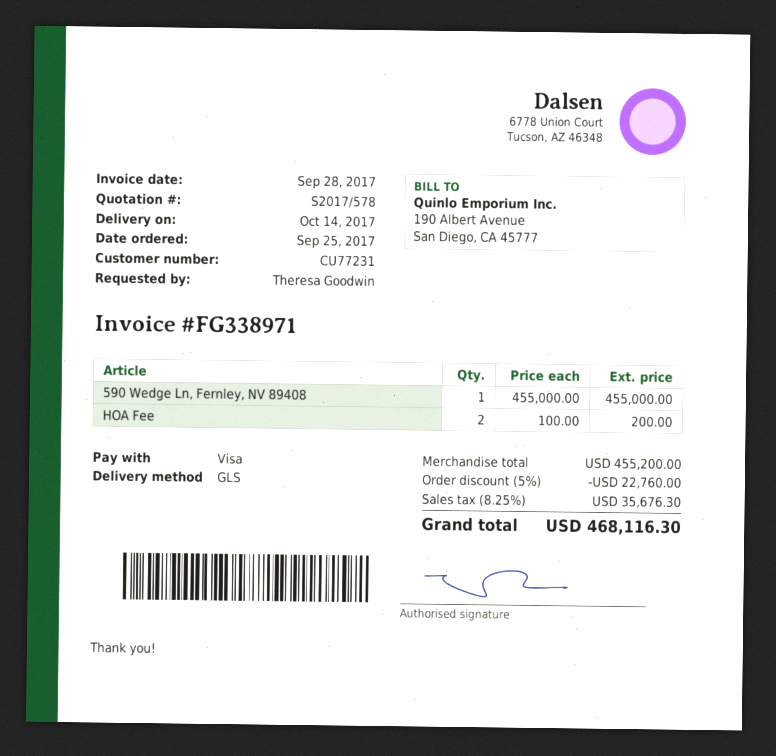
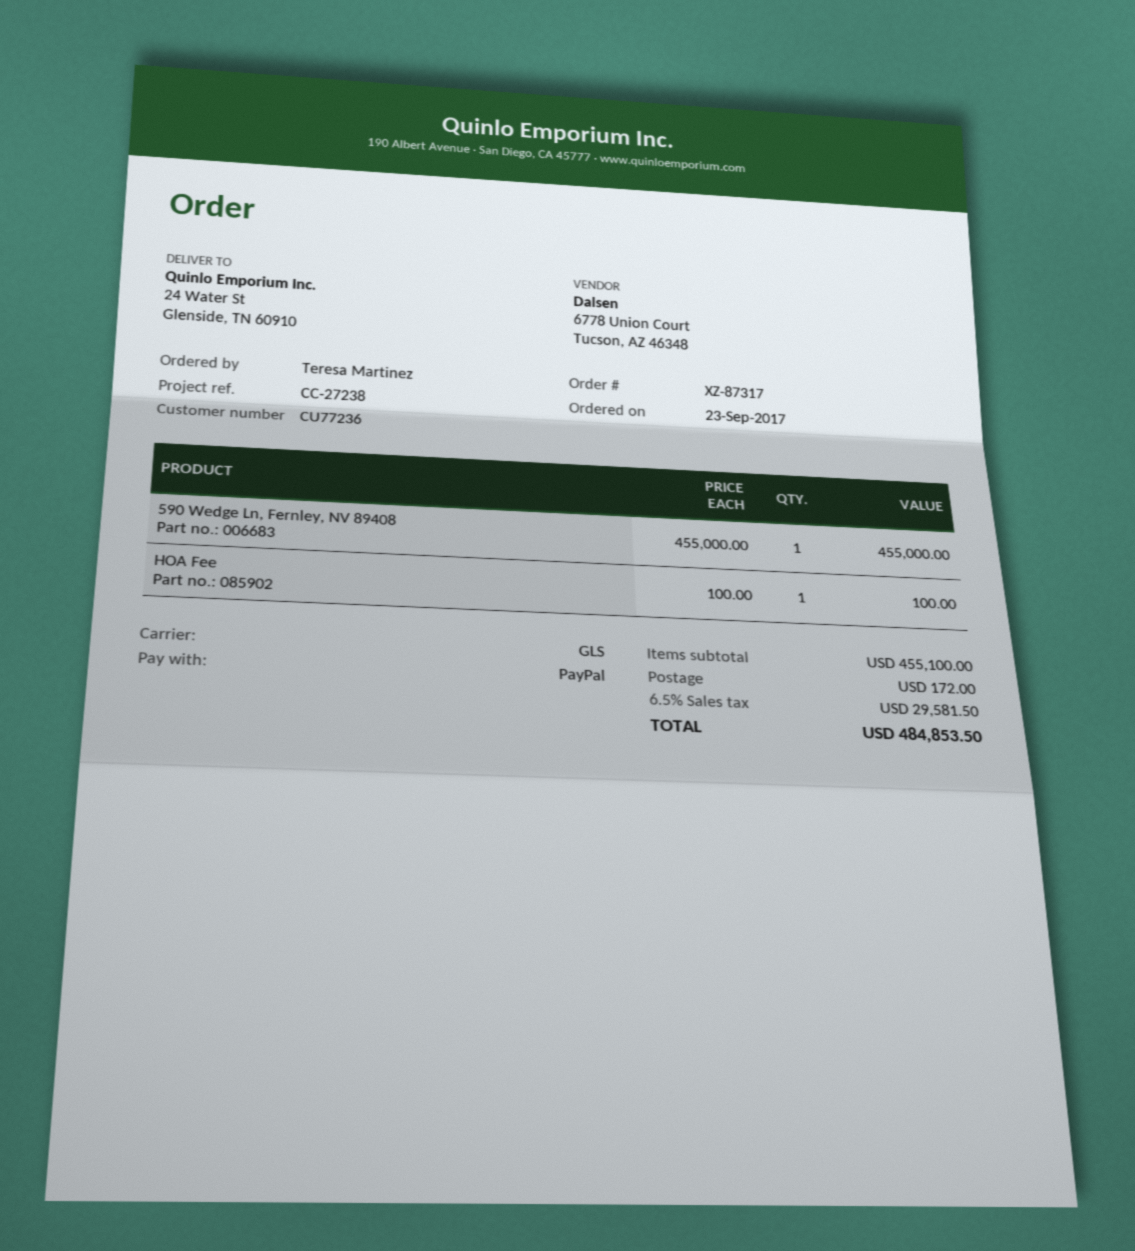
order date: 2017-09-25 -> 2017-09-23
customer number: CU77231 -> CU77236
ordered by: Theresa Goodwin -> Teresa Martinez
payment method: Visa -> PayPal
HOA Fee: 2 x 100.00 = 200.00 -> 1 x 100.00 = 100.00
subtotal: 455200.00 -> 455100.00
discount: 5% = 22760.00 -> none
shipping: none -> 172.00
tax: 8.25% = 35676.30 -> 6.5% = 29581.50
total: 468116.30 -> 484853.50

